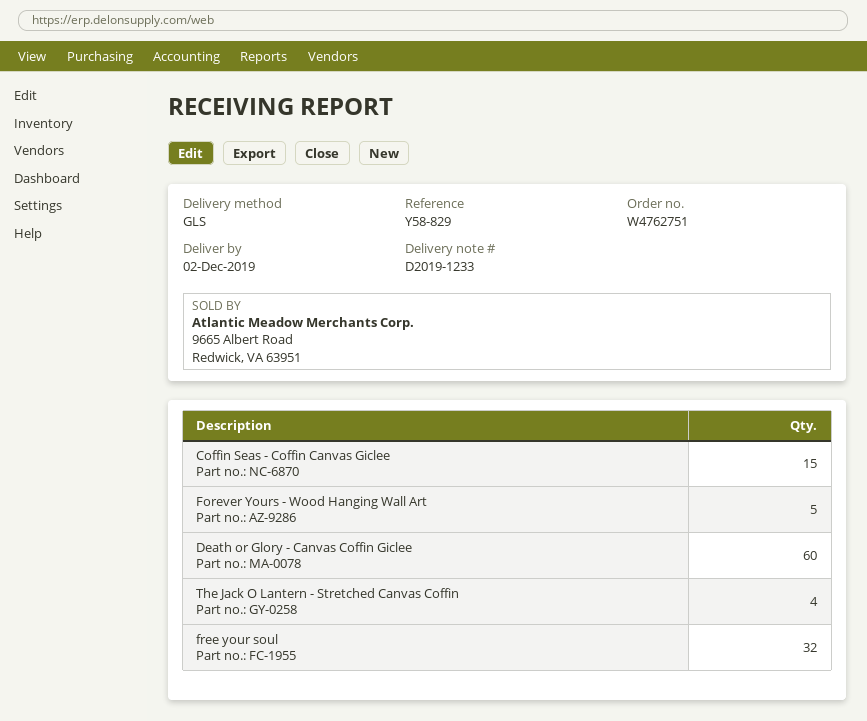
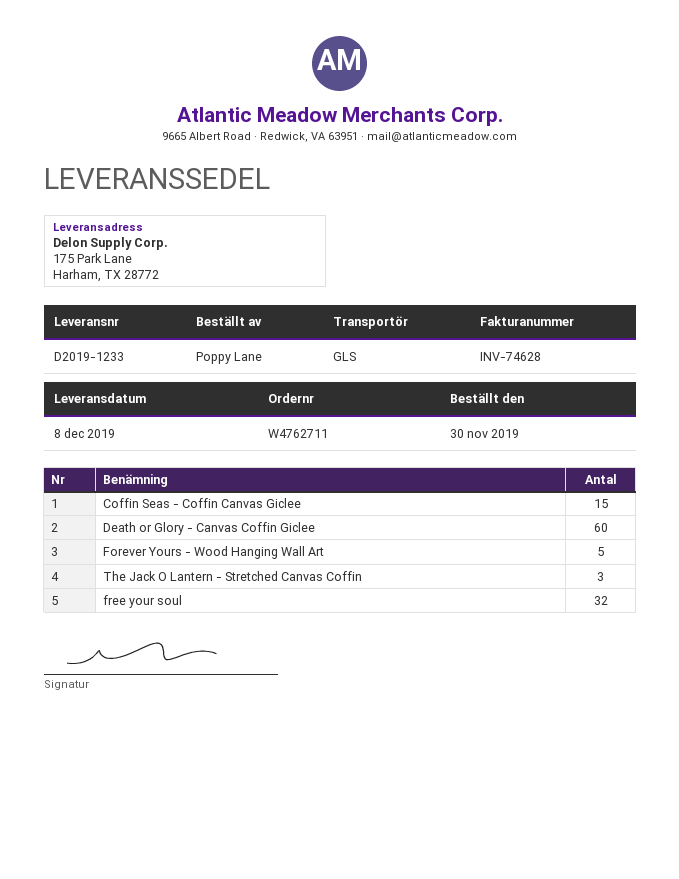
order number: W4762751 -> W4762711
delivery date: 2019-12-02 -> 2019-12-08
The Jack O Lantern - Stretched Canvas Coffin: 4 -> 3

